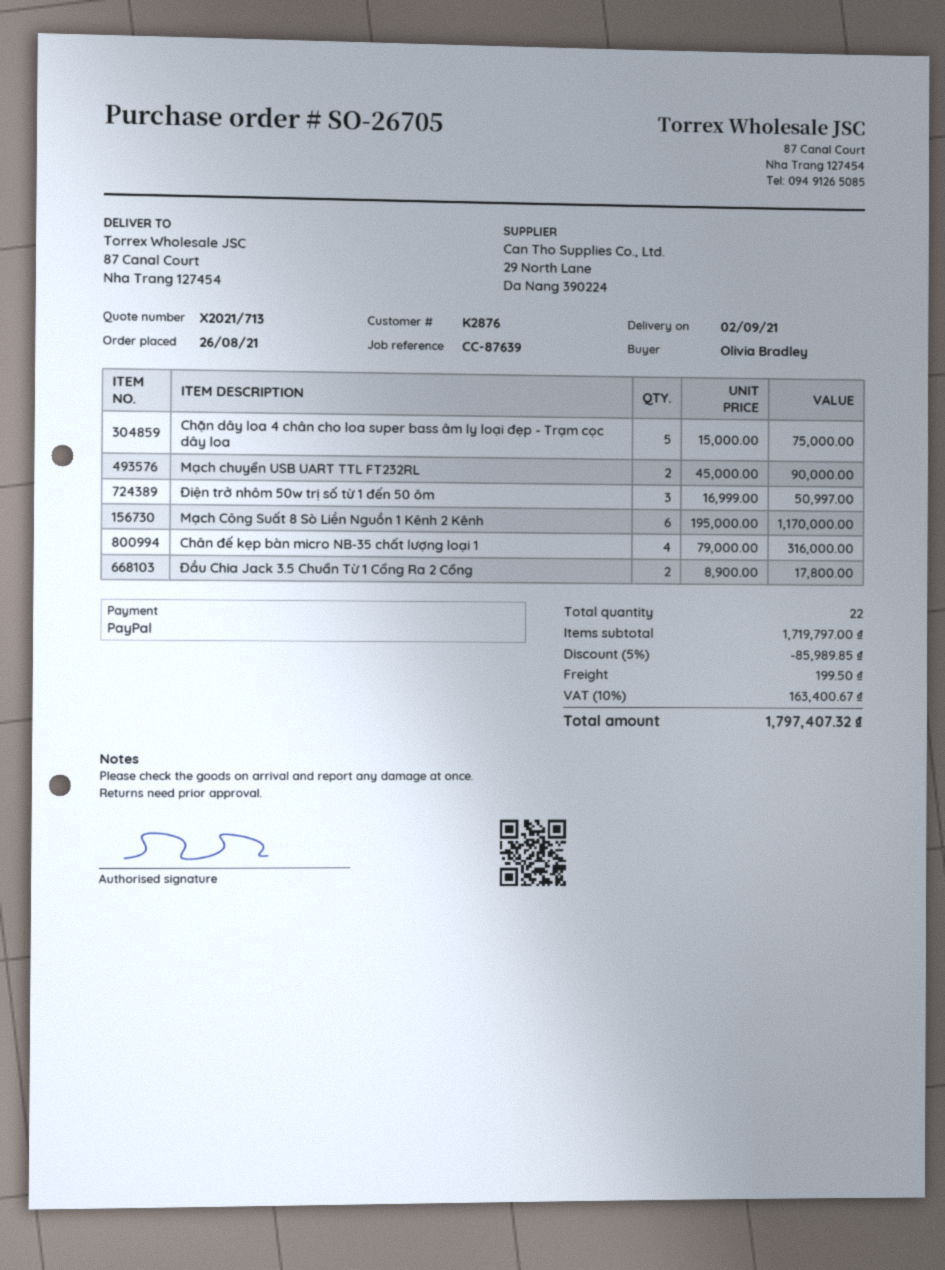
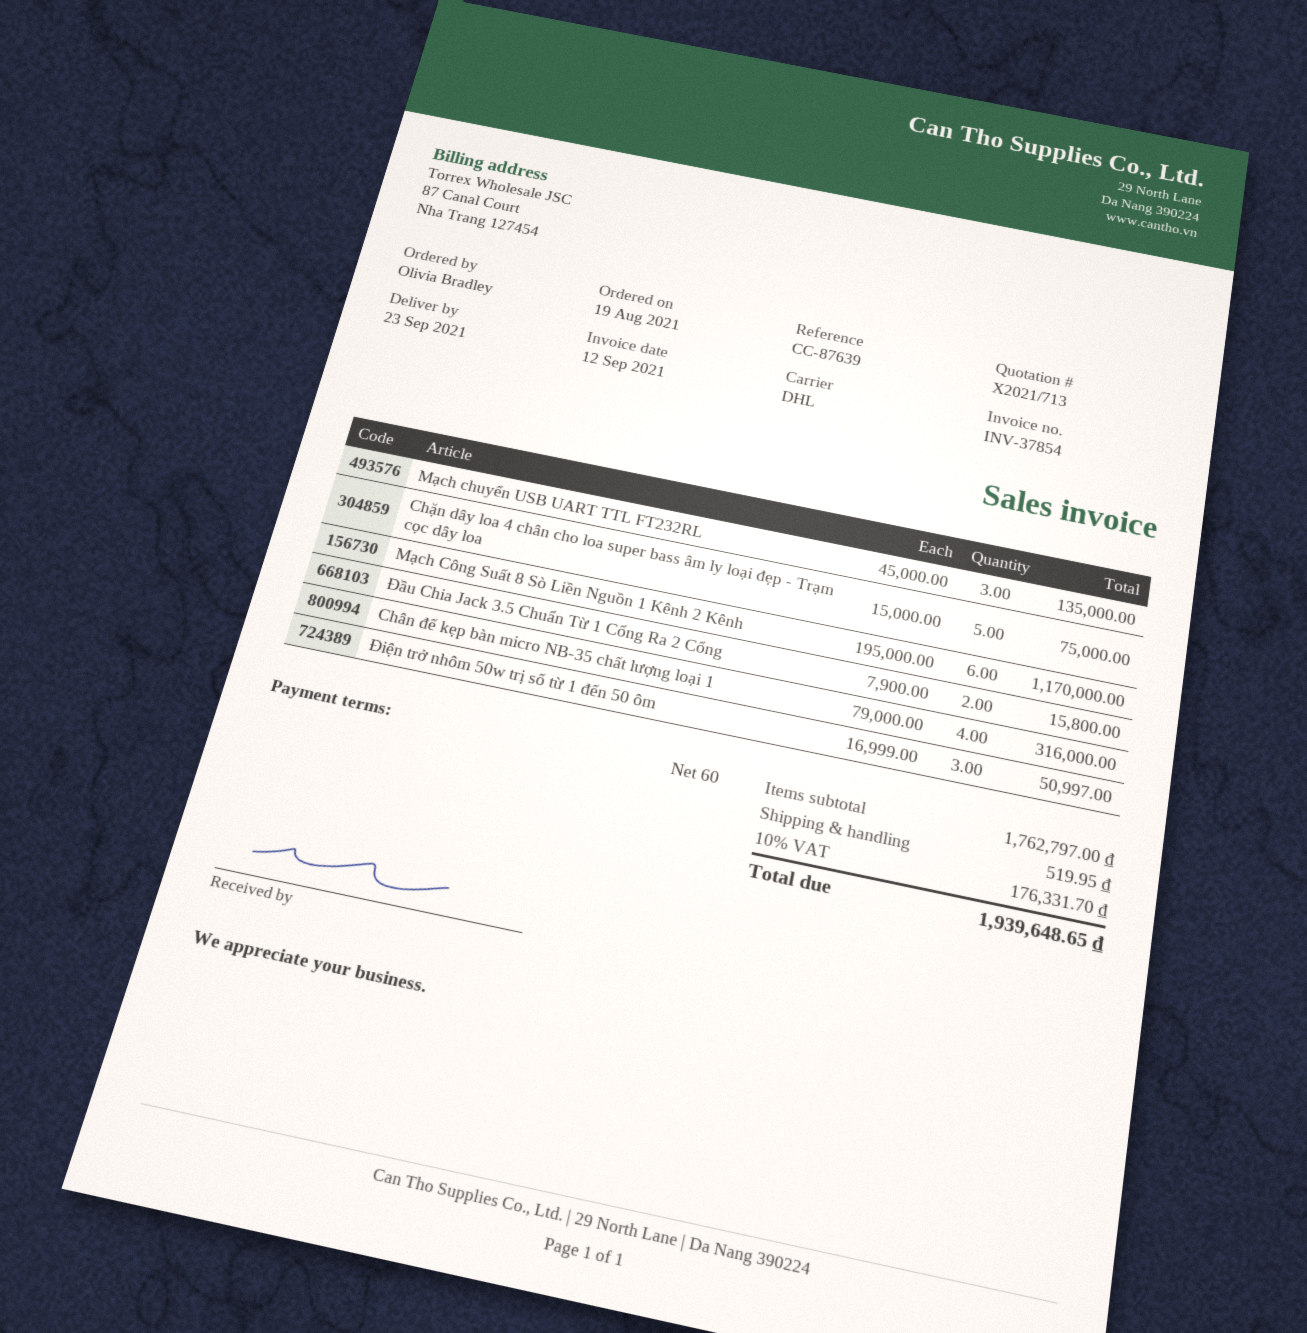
order date: 2021-08-26 -> 2021-08-19
delivery date: 2021-09-02 -> 2021-09-23
Mạch chuyển USB UART TTL FT232RL: 2 x 45000.00 = 90000.00 -> 3 x 45000.00 = 135000.00
Đầu Chia Jack 3.5 Chuẩn Từ 1 Cổng Ra 2 Cổng: 2 x 8900.00 = 17800.00 -> 2 x 7900.00 = 15800.00
subtotal: 1719797.00 -> 1762797.00
discount: 5% = 85989.85 -> none
shipping: 199.50 -> 519.95
tax: 10% = 163400.67 -> 10% = 176331.70
total: 1797407.32 -> 1939648.65

